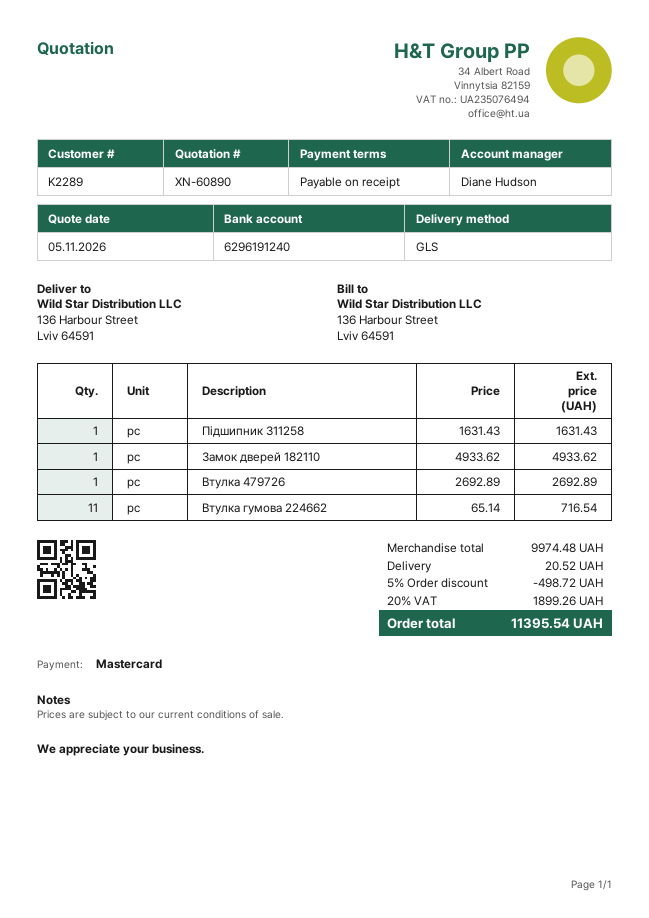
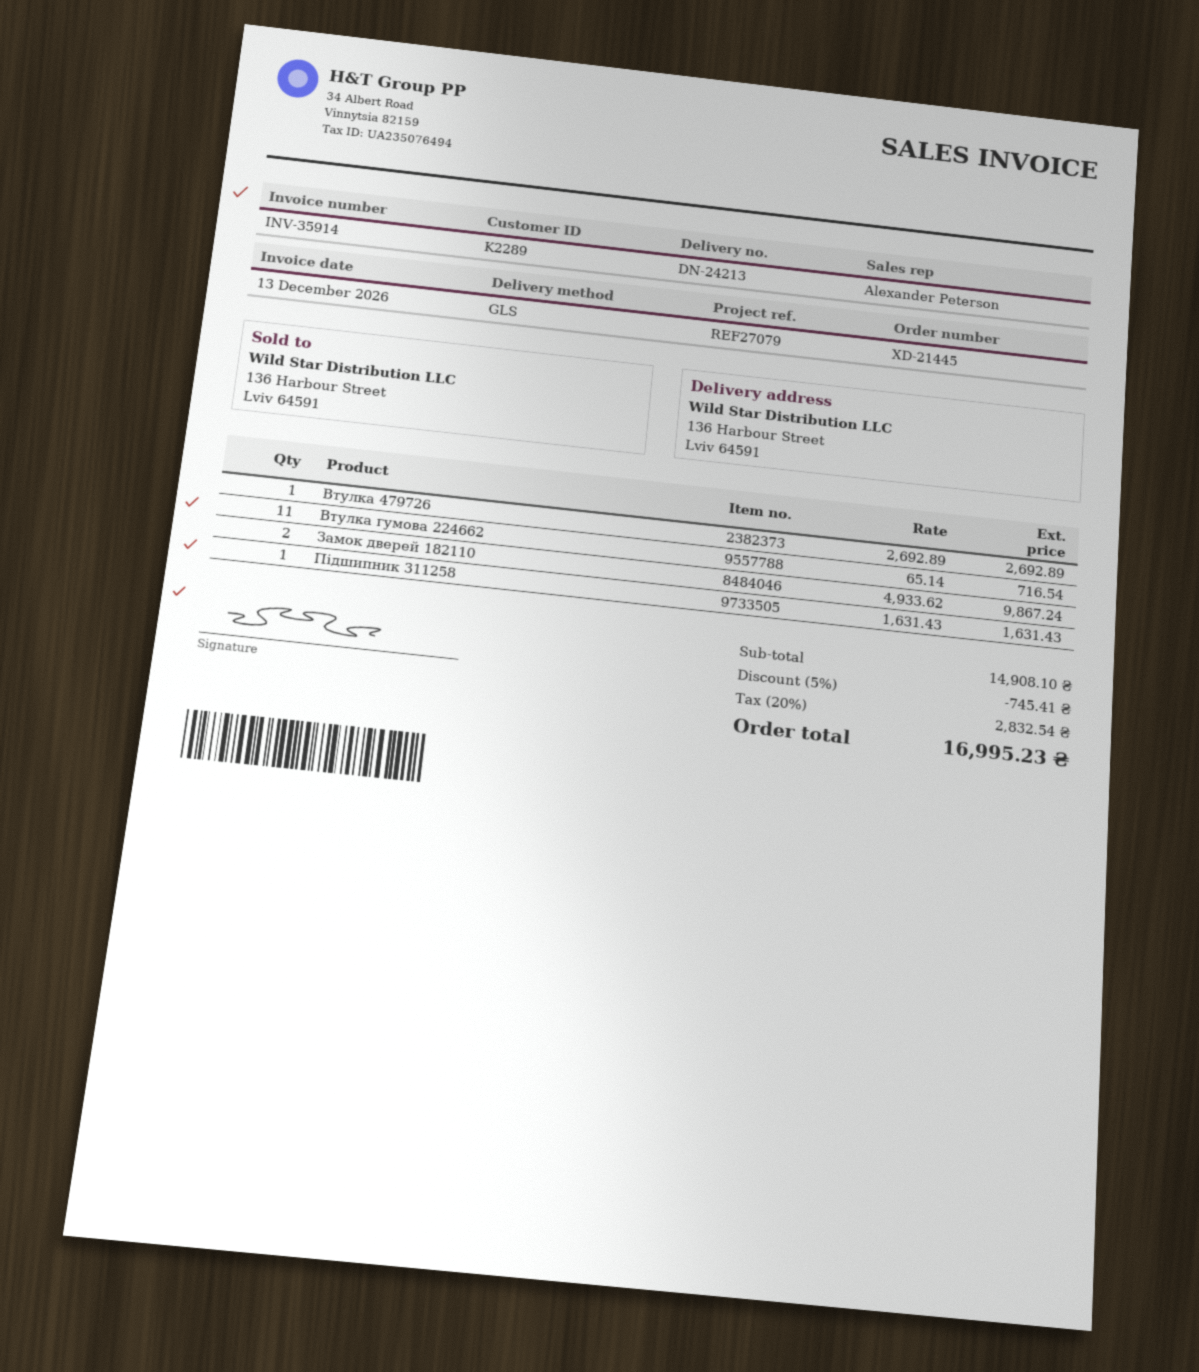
sales rep: Diane Hudson -> Alexander Peterson
Замок дверей 182110: 1 x 4933.62 = 4933.62 -> 2 x 4933.62 = 9867.24
subtotal: 9974.48 -> 14908.10
discount: 5% = 498.72 -> 5% = 745.41
shipping: 20.52 -> none
tax: 20% = 1899.26 -> 20% = 2832.54
total: 11395.54 -> 16995.23

